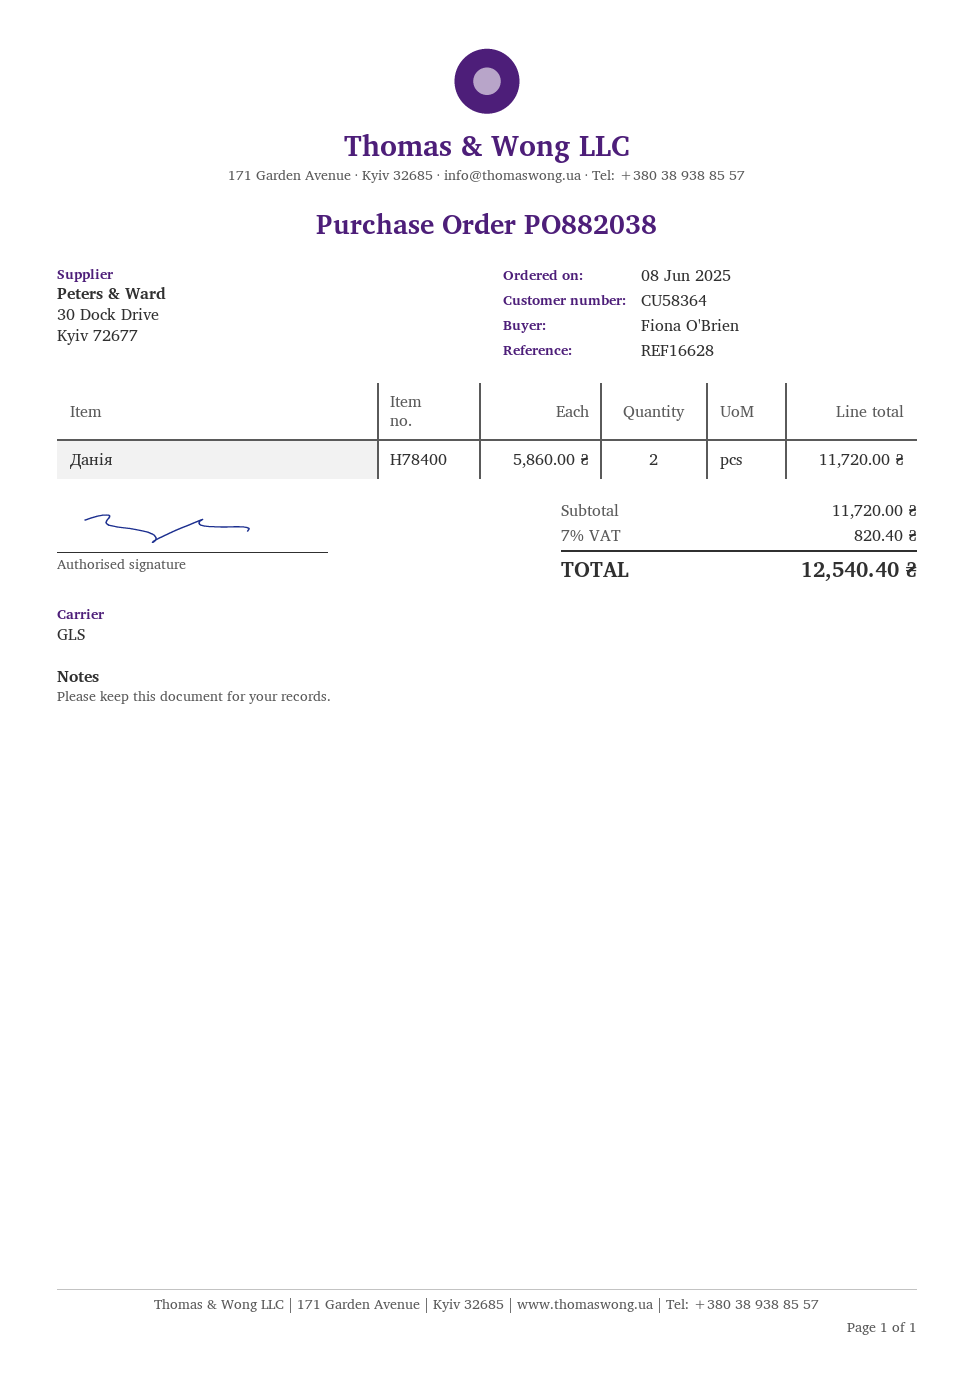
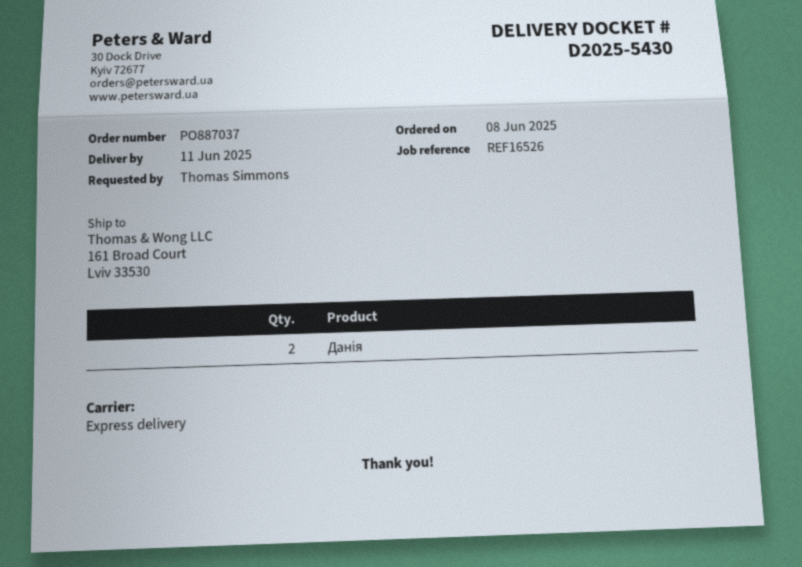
order number: PO882038 -> PO887037
reference: REF16628 -> REF16526
ordered by: Fiona O'Brien -> Thomas Simmons
shipping method: GLS -> express

